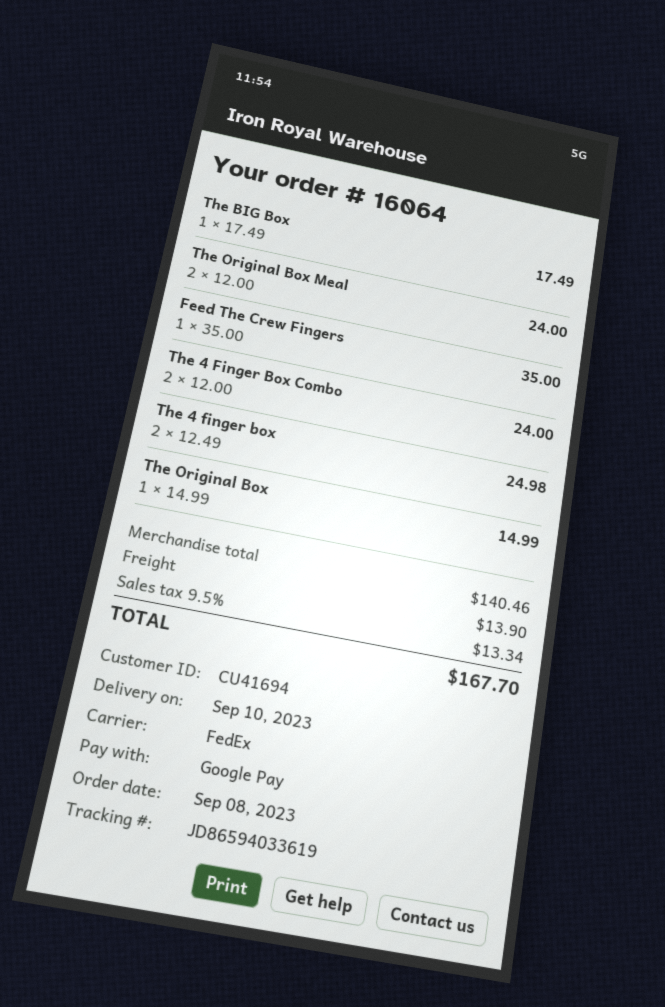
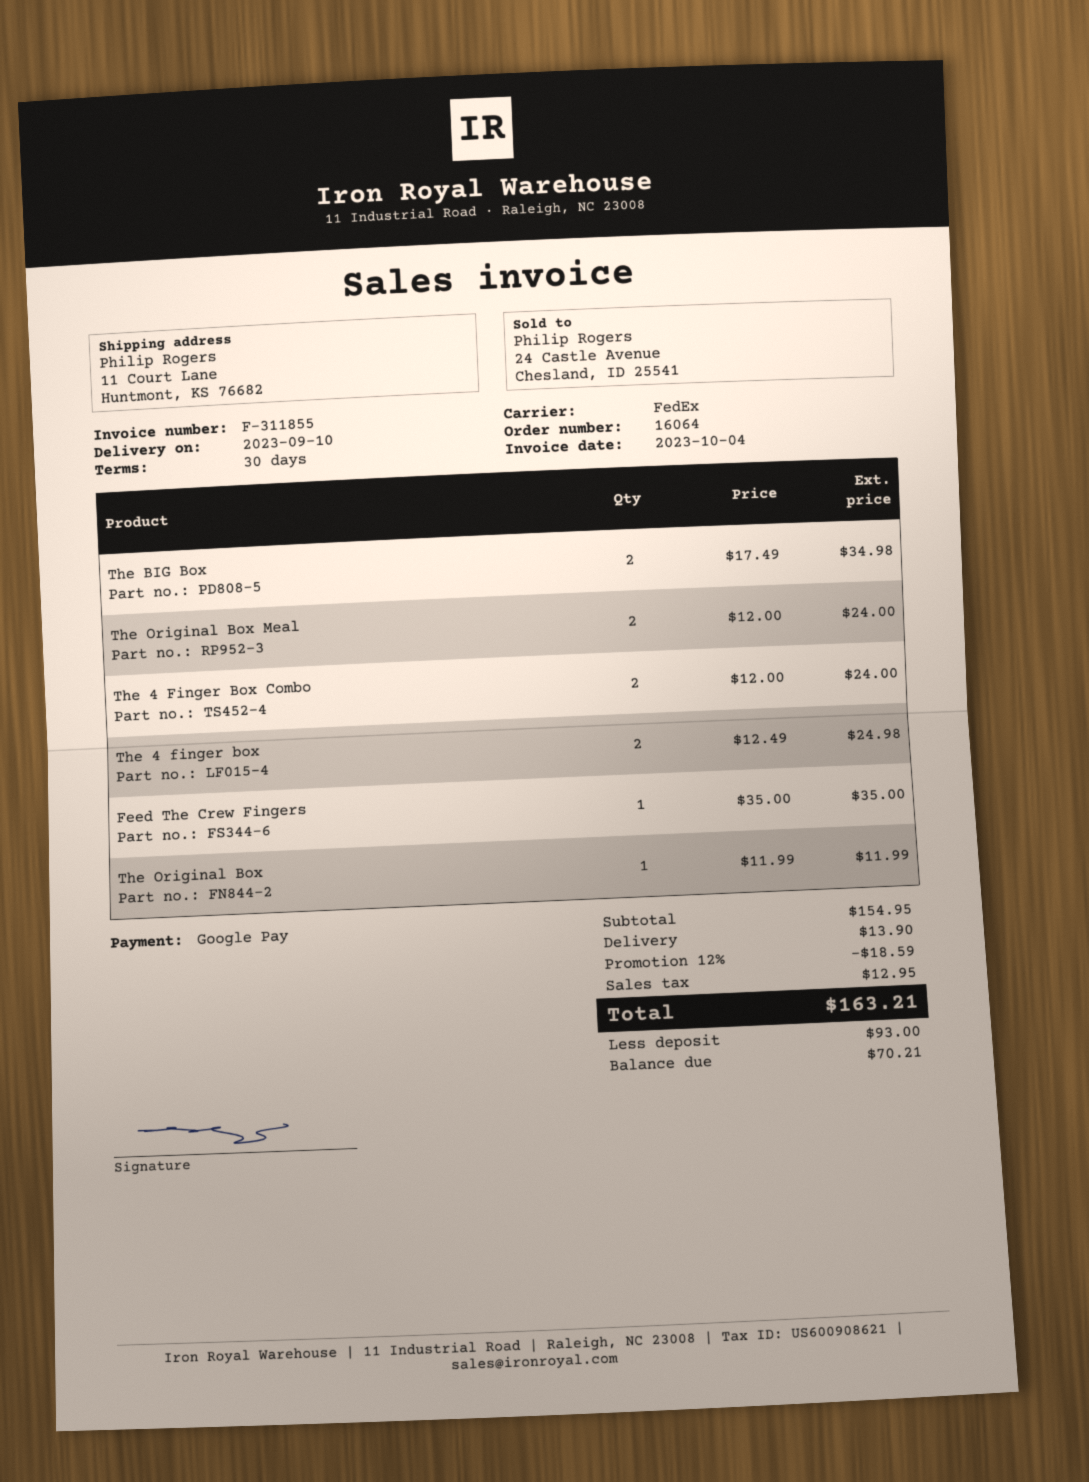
The BIG Box: 1 x 17.49 = 17.49 -> 2 x 17.49 = 34.98
The Original Box: 1 x 14.99 = 14.99 -> 1 x 11.99 = 11.99
subtotal: 140.46 -> 154.95
discount: none -> 12% = 18.59
tax: 13.34 -> 12.95
total: 167.70 -> 163.21

